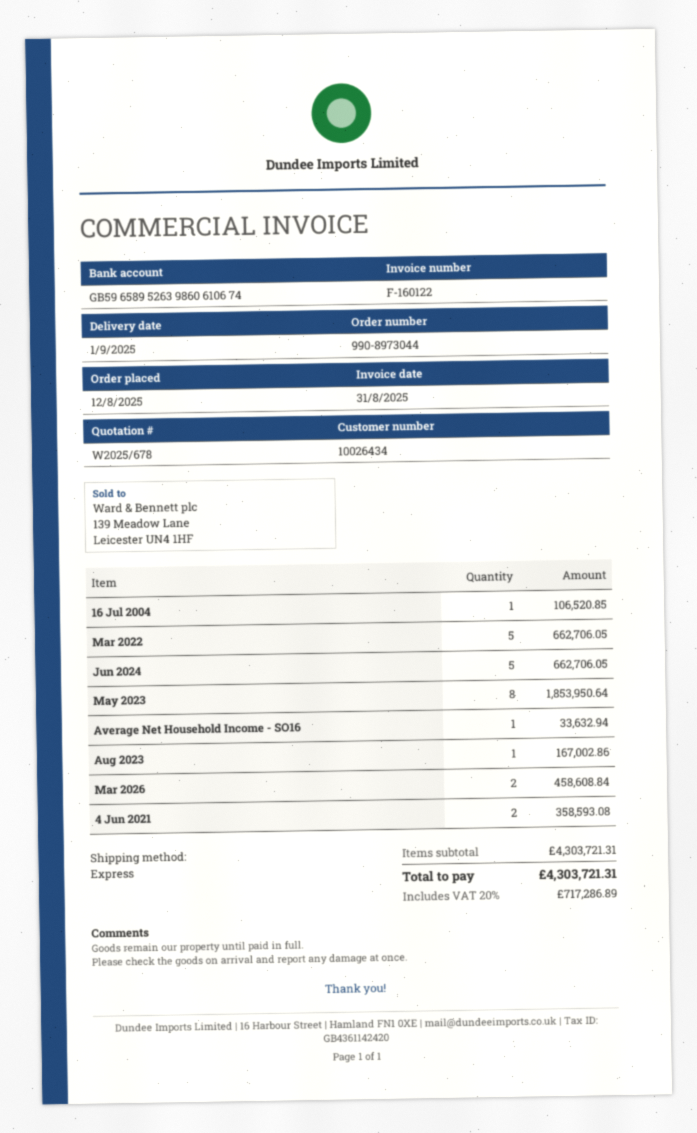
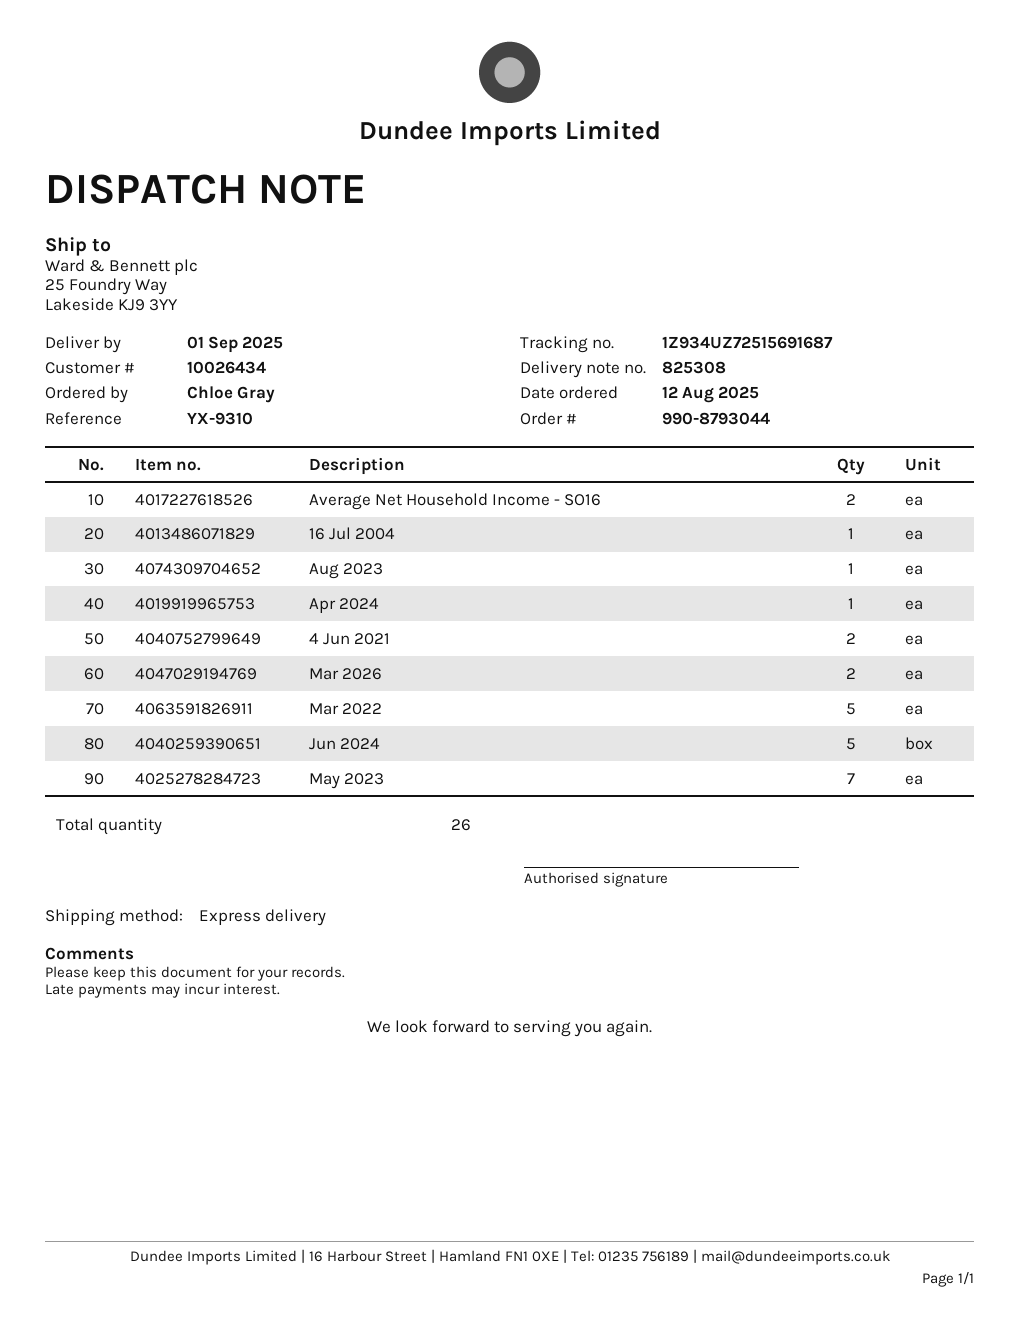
order number: 990-8973044 -> 990-8793044
May 2023: 8 -> 7
Average Net Household Income - SO16: 1 -> 2
Apr 2024: none -> 1

